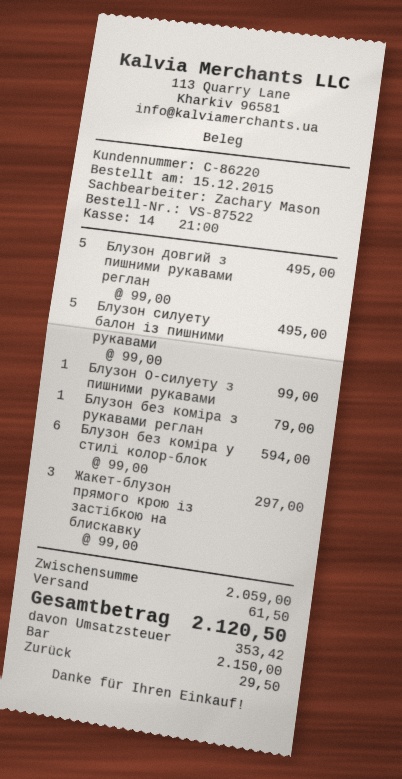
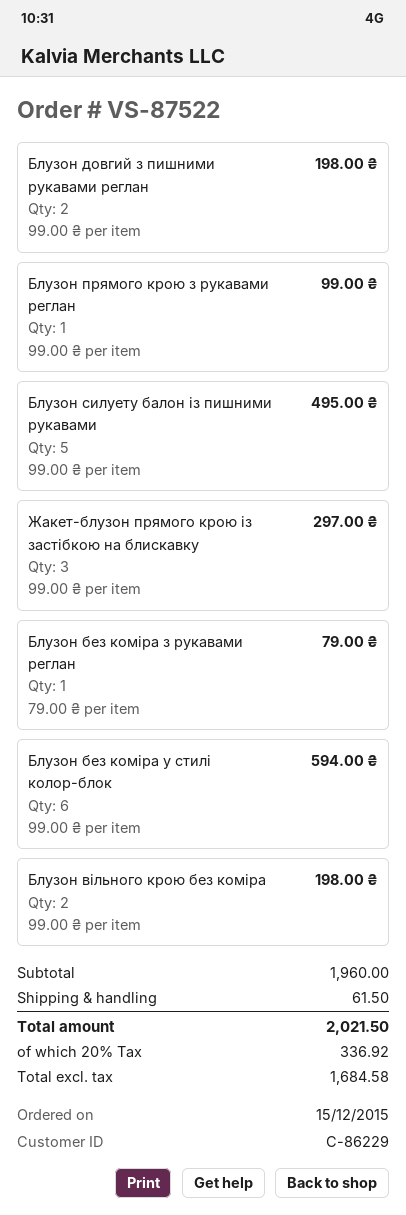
customer number: C-86220 -> C-86229
Блузон довгий з пишними рукавами реглан: 5 x 99.00 = 495.00 -> 2 x 99.00 = 198.00
Блузон О-силуету з пишними рукавами: 1 x 99.00 = 99.00 -> none
Блузон прямого крою з рукавами реглан: none -> 1 x 99.00 = 99.00
Блузон вільного крою без коміра: none -> 2 x 99.00 = 198.00
subtotal: 2059.00 -> 1960.00
tax: 353.42 -> 336.92
total: 2120.50 -> 2021.50

